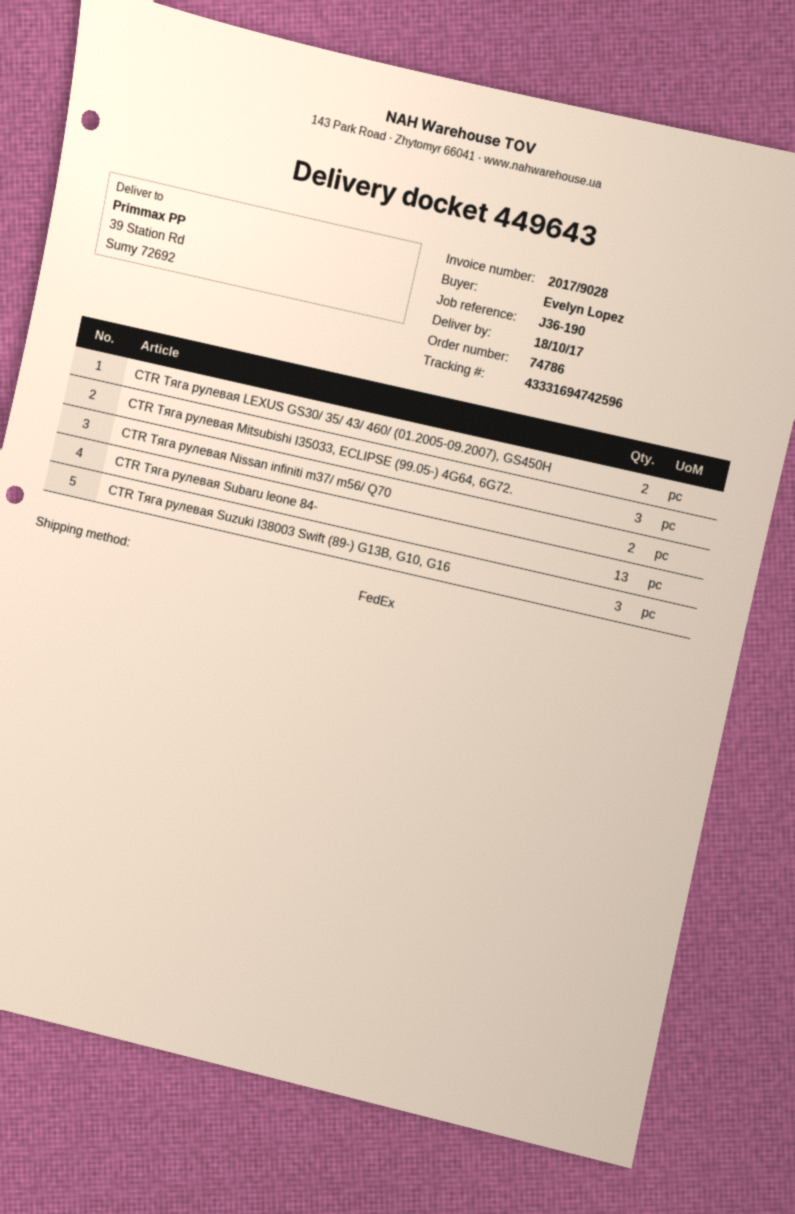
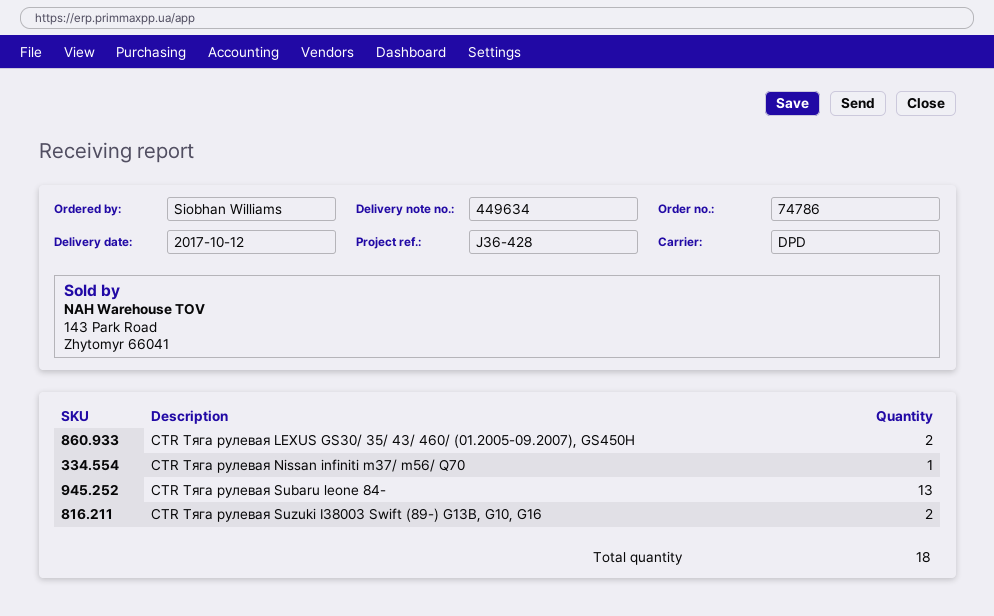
delivery note number: 449643 -> 449634
delivery date: 2017-10-18 -> 2017-10-12
reference: J36-190 -> J36-428
ordered by: Evelyn Lopez -> Siobhan Williams
shipping method: FedEx -> DPD
CTR Тяга рулевая Mitsubishi I35033, ECLIPSE (99.05-) 4G64, 6G72.: 3 -> none
CTR Тяга рулевая Nissan infiniti m37/ m56/ Q70: 2 -> 1
CTR Тяга рулевая Suzuki I38003 Swift (89-) G13B, G10, G16: 3 -> 2

